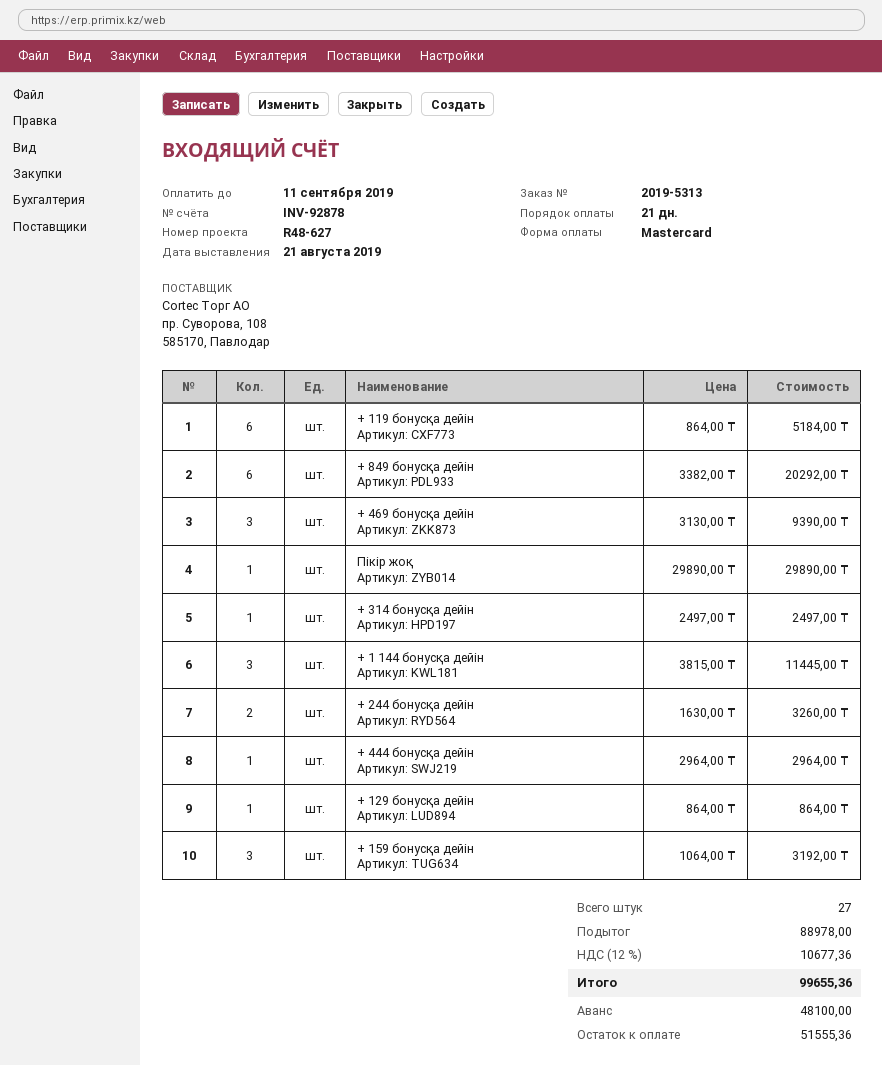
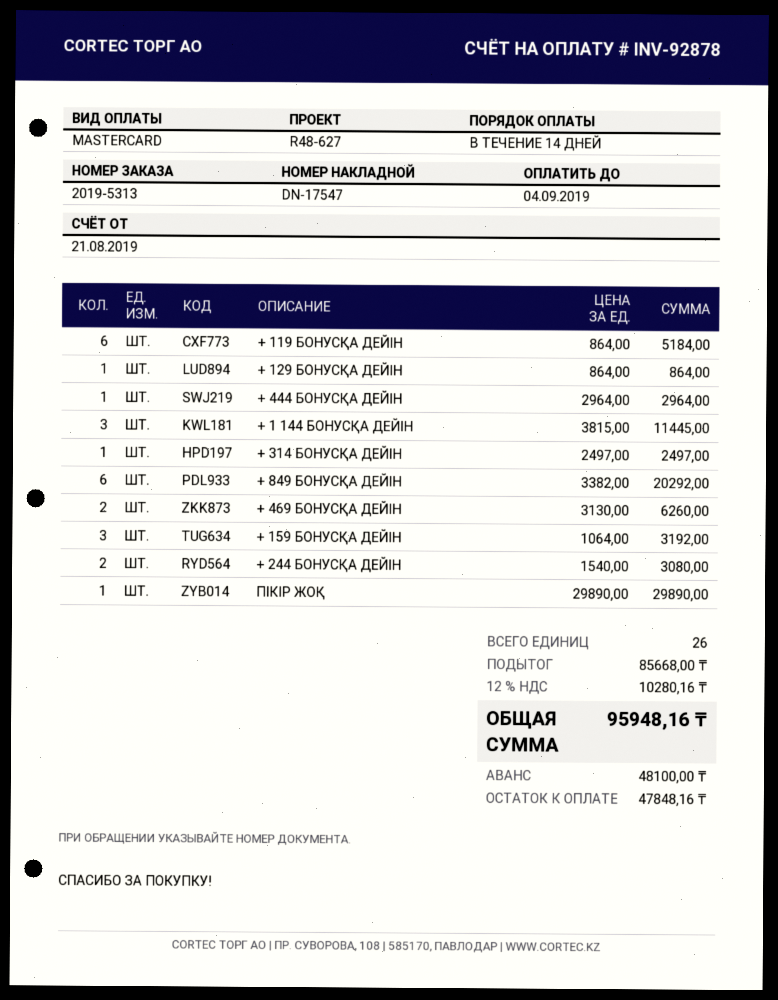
payment terms: 21 days -> 14 days
due date: 2019-09-11 -> 2019-09-04
+ 469 бонусқа дейін: 3 x 3130.00 = 9390.00 -> 2 x 3130.00 = 6260.00
+ 244 бонусқа дейін: 2 x 1630.00 = 3260.00 -> 2 x 1540.00 = 3080.00
total quantity: 27 -> 26
subtotal: 88978.00 -> 85668.00
tax: 12% = 10677.36 -> 12% = 10280.16
total: 99655.36 -> 95948.16
balance: 51555.36 -> 47848.16

